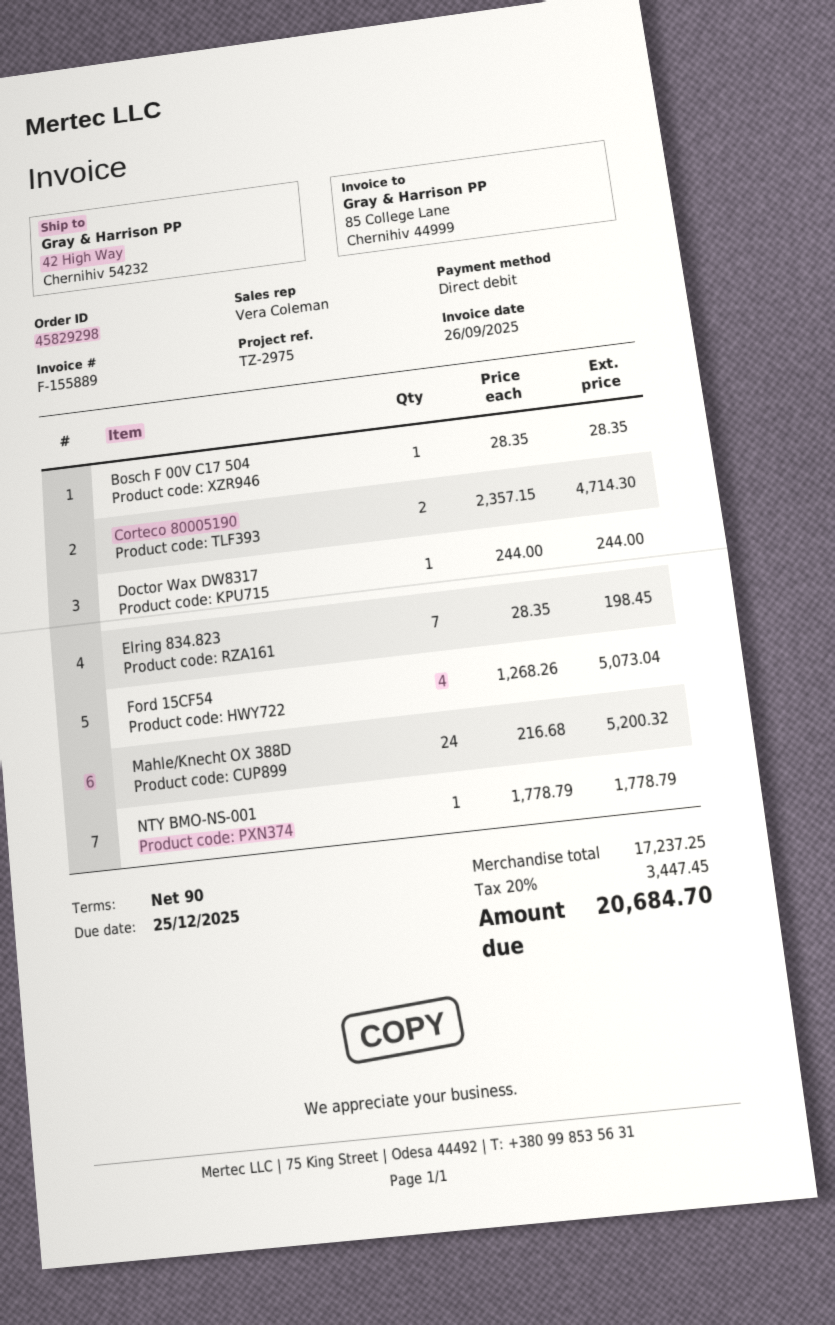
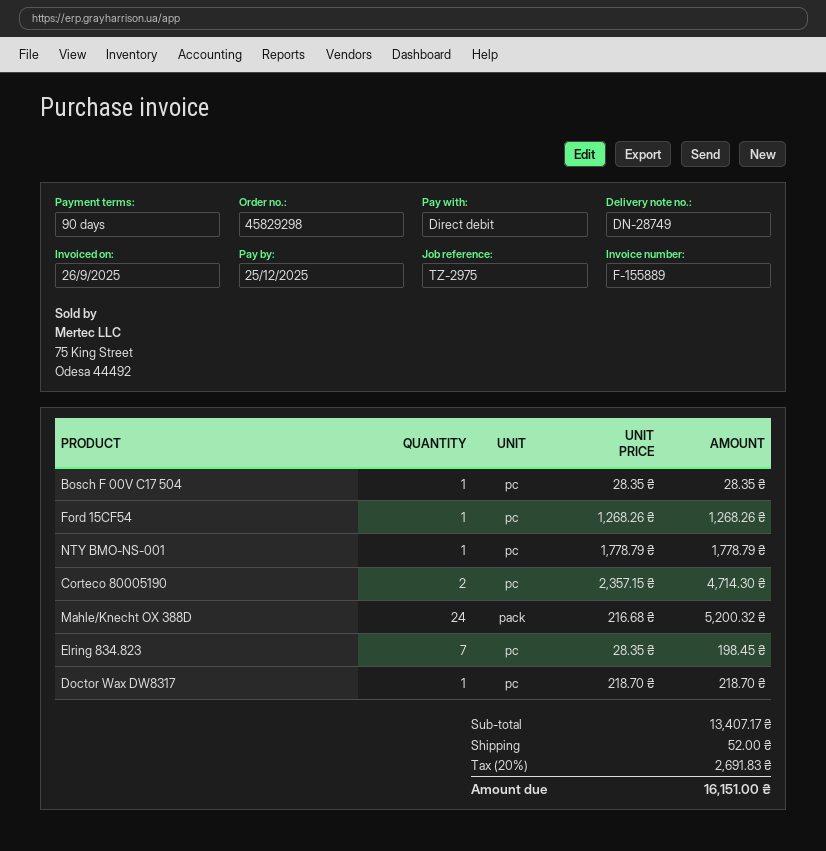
Doctor Wax DW8317: 1 x 244.00 = 244.00 -> 1 x 218.70 = 218.70
Ford 15CF54: 4 x 1268.26 = 5073.04 -> 1 x 1268.26 = 1268.26
subtotal: 17237.25 -> 13407.17
shipping: none -> 52.00
tax: 20% = 3447.45 -> 20% = 2691.83
total: 20684.70 -> 16151.00

